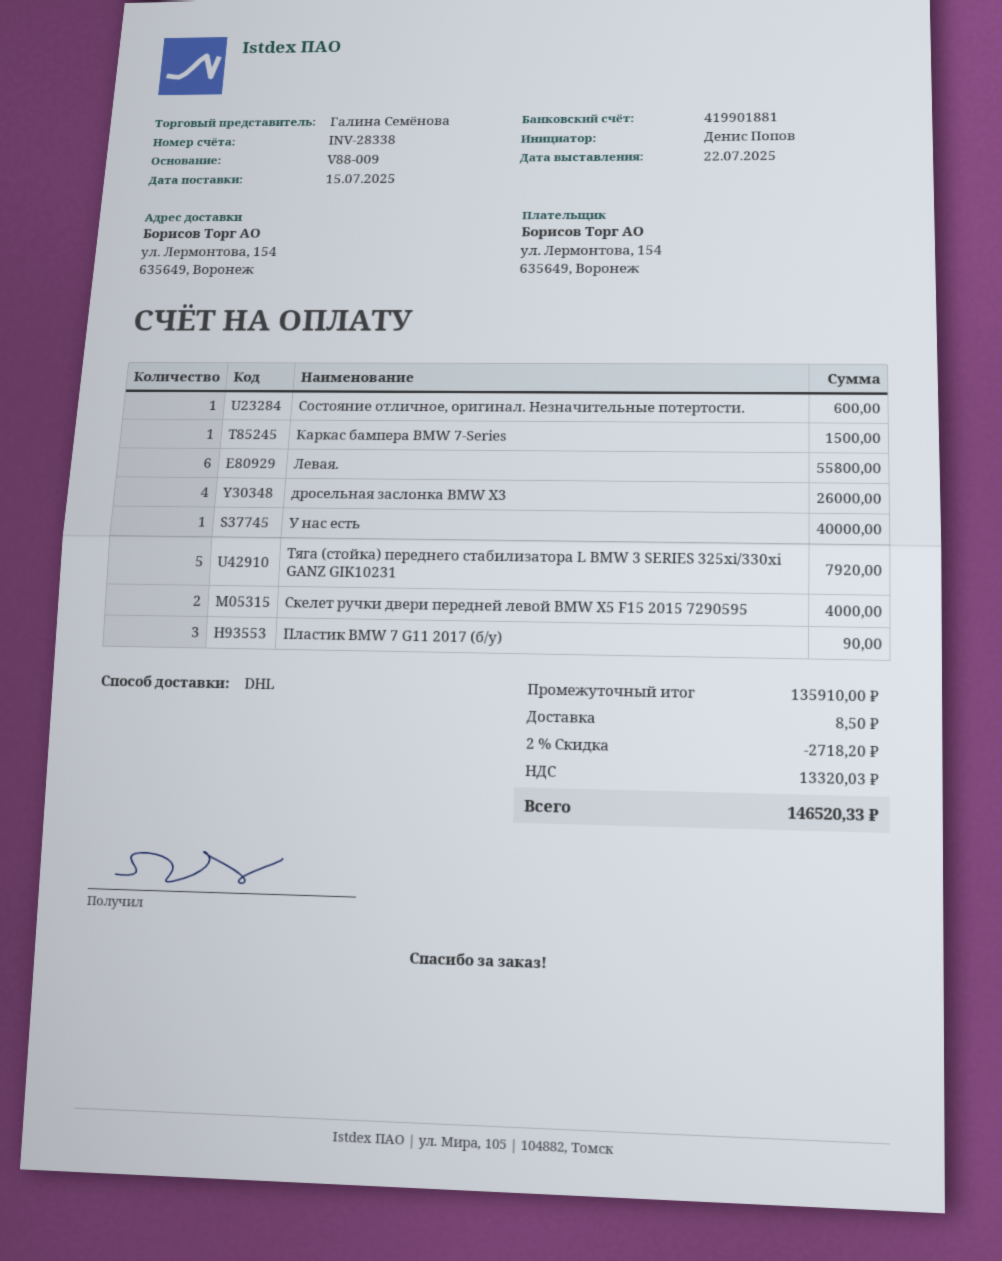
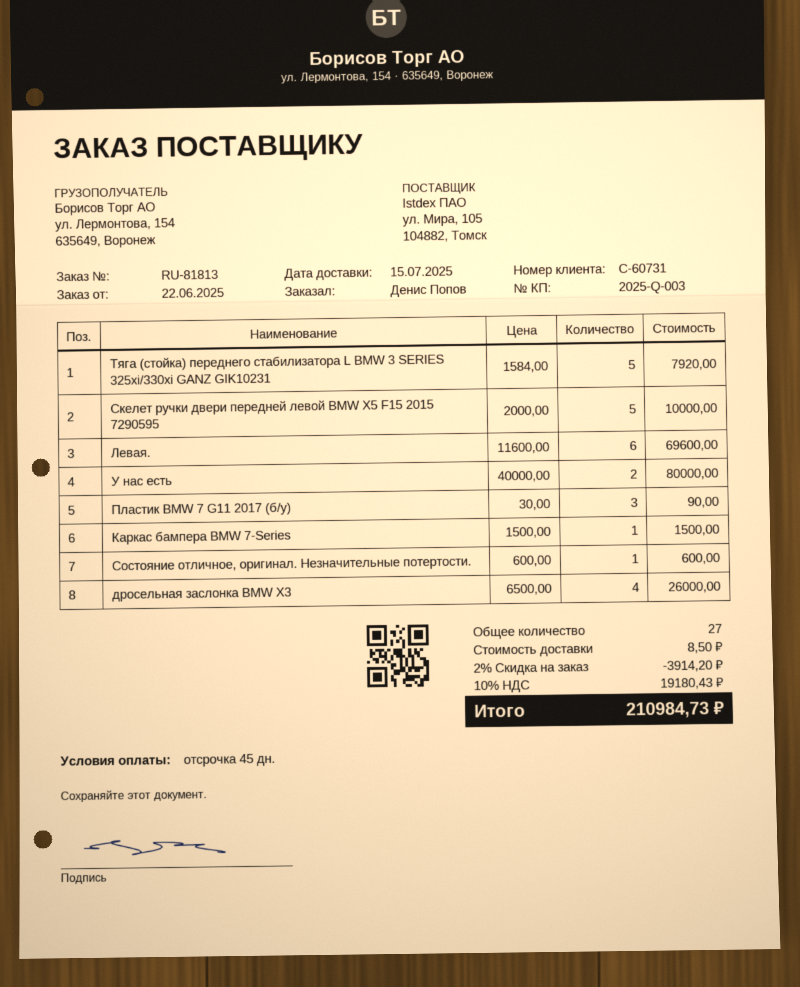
Левая.: 6 for 55800.00 -> 6 for 69600.00
У нас есть: 1 for 40000.00 -> 2 for 80000.00
Скелет ручки двери передней левой BMW X5 F15 2015 7290595: 2 for 4000.00 -> 5 for 10000.00
discount: 2% = 2718.20 -> 2% = 3914.20
tax: 13320.03 -> 19180.43
total: 146520.33 -> 210984.73

